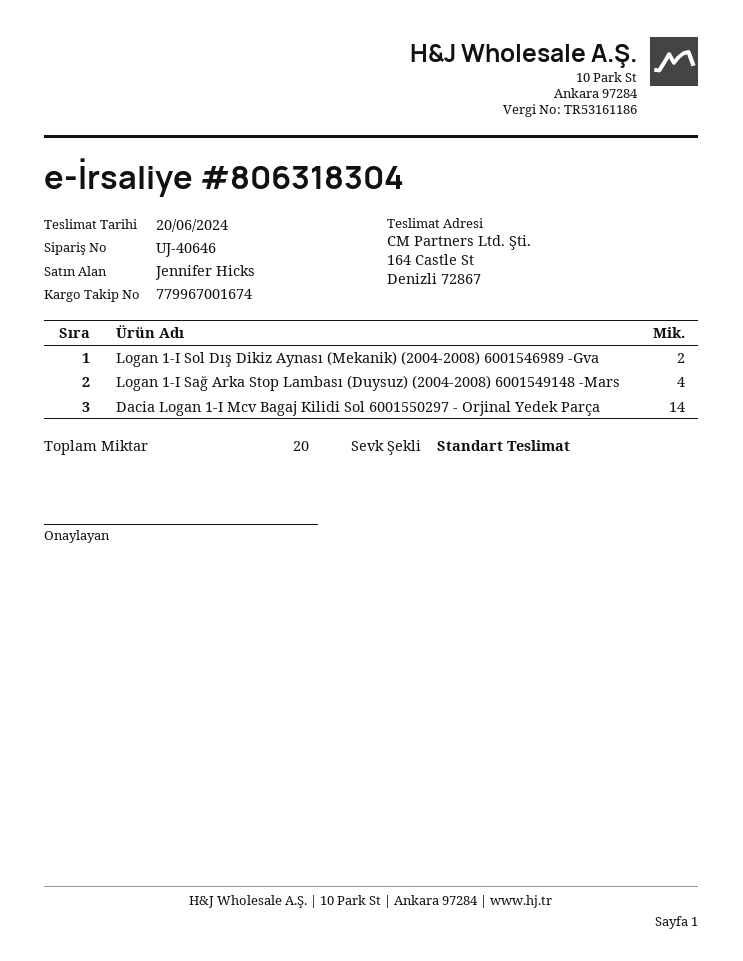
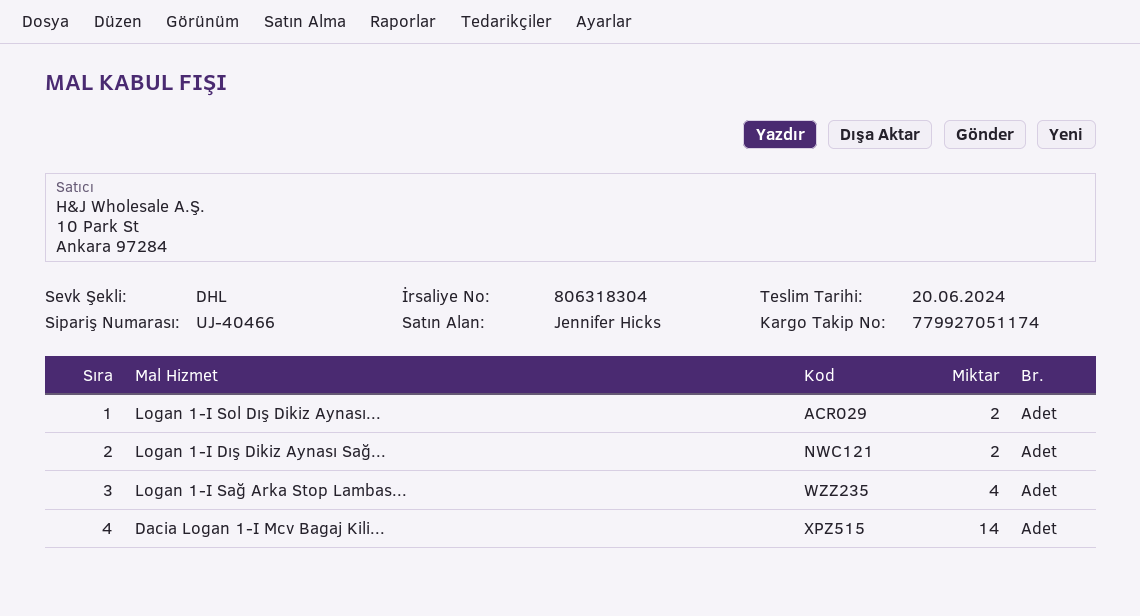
order number: UJ-40646 -> UJ-40466
shipping method: standard -> DHL
tracking number: 779967001674 -> 779927051174
Logan 1-I Dış Dikiz Aynası Sağ...: none -> 2

